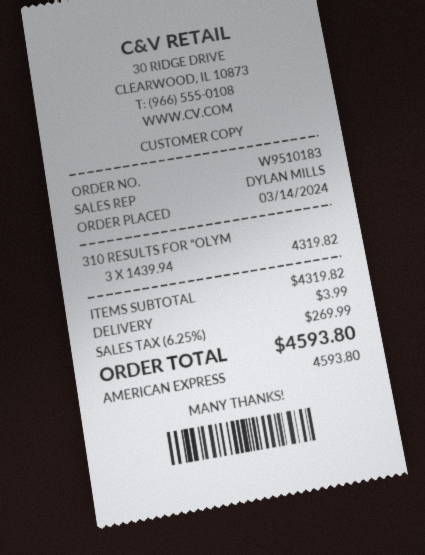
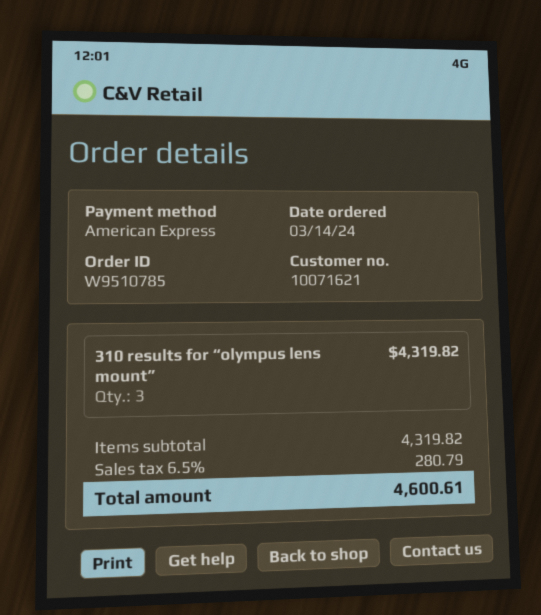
order number: W9510183 -> W9510785
shipping: 3.99 -> none
tax: 6.25% = 269.99 -> 6.5% = 280.79
total: 4593.80 -> 4600.61

